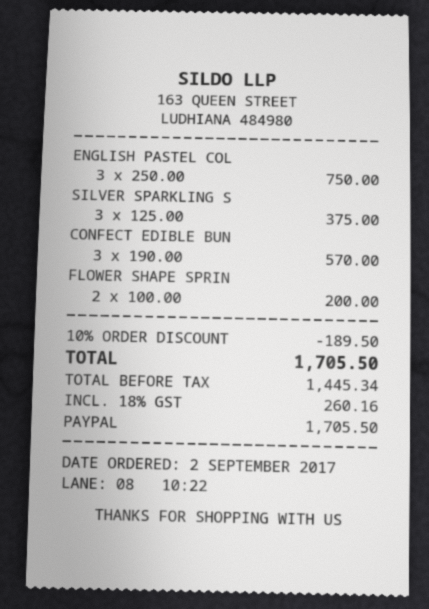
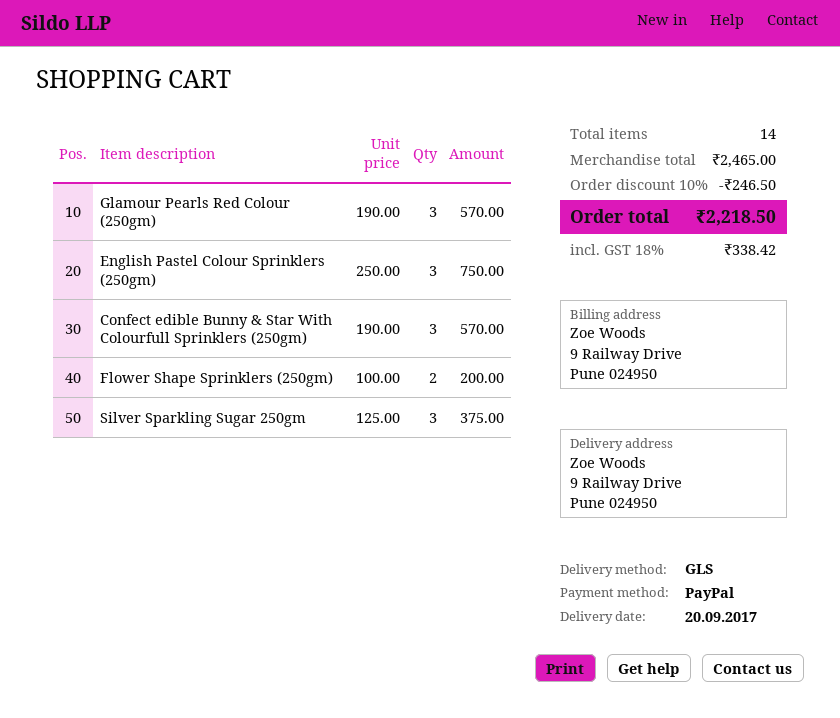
Glamour Pearls Red Colour (250gm): none -> 3 x 190.00 = 570.00
discount: 10% = 189.50 -> 10% = 246.50
tax: 18% = 260.16 -> 18% = 338.42
total: 1705.50 -> 2218.50

